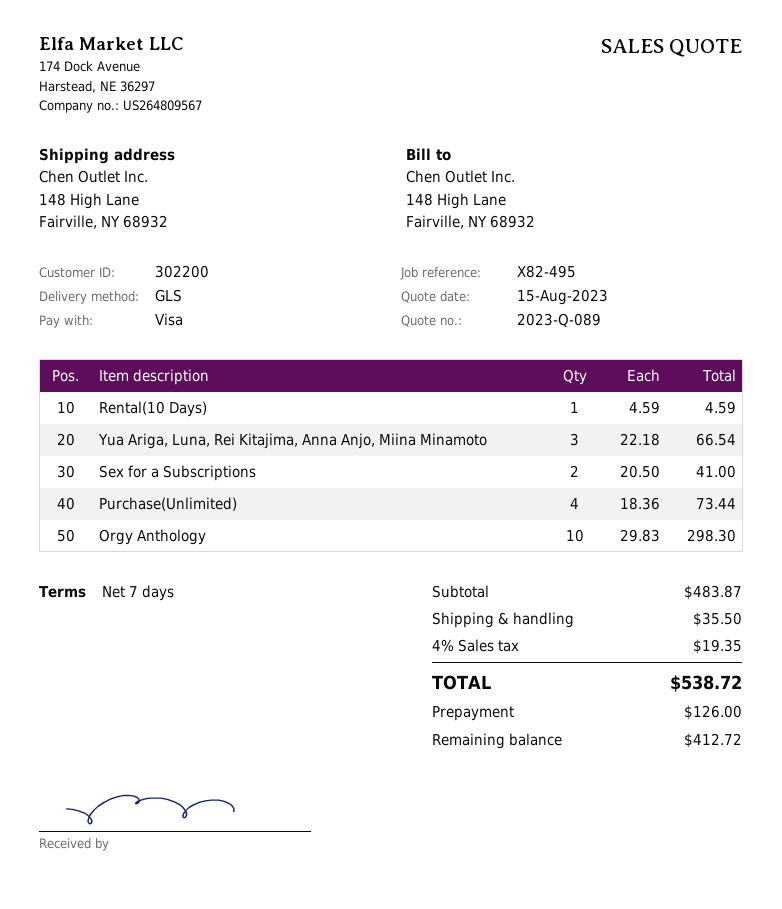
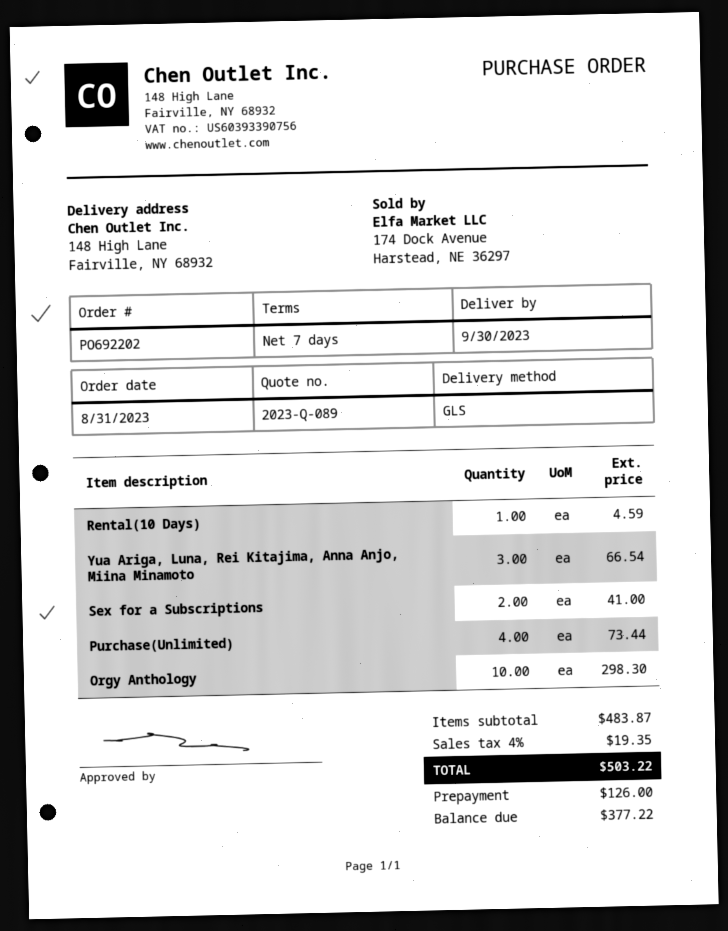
shipping: 35.50 -> none
total: 538.72 -> 503.22
balance: 412.72 -> 377.22

